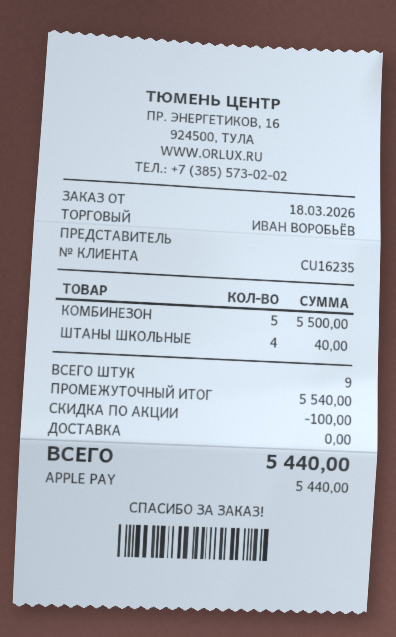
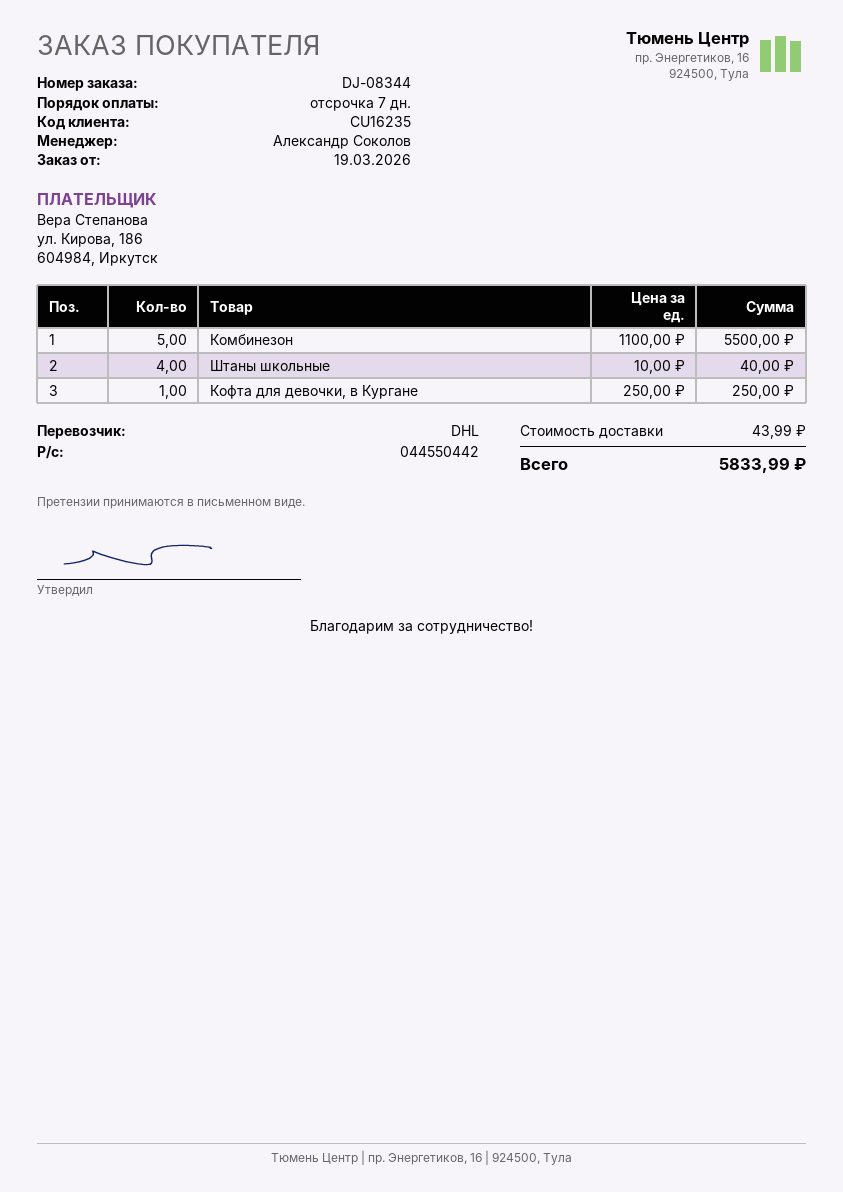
order date: 2026-03-18 -> 2026-03-19
sales rep: ИВАН ВОРОБЬЁВ -> Александр Соколов
Кофта для девочки, в Кургане: none -> 1 for 250.00
discount: 100.00 -> none
shipping: 0.00 -> 43.99
total: 5440.00 -> 5833.99

